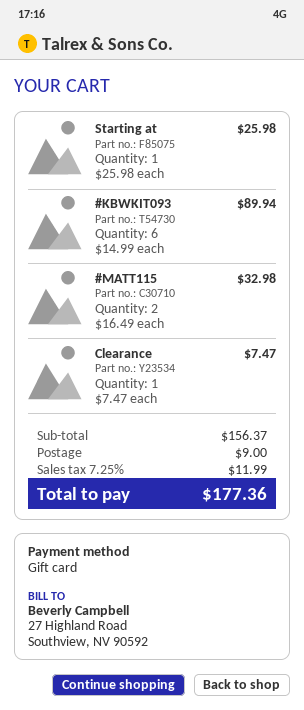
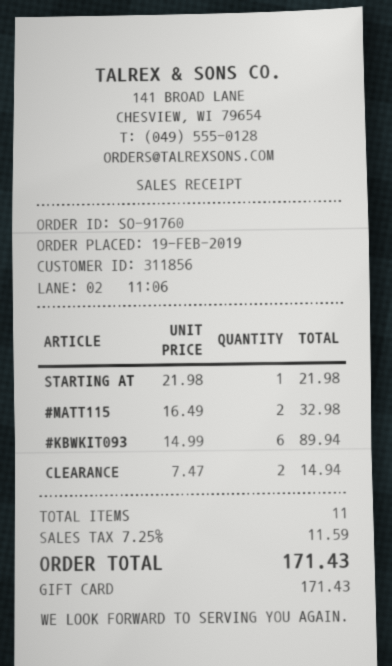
Starting at: 1 x 25.98 = 25.98 -> 1 x 21.98 = 21.98
Clearance: 1 x 7.47 = 7.47 -> 2 x 7.47 = 14.94
shipping: 9.00 -> none
tax: 7.25% = 11.99 -> 7.25% = 11.59
total: 177.36 -> 171.43

